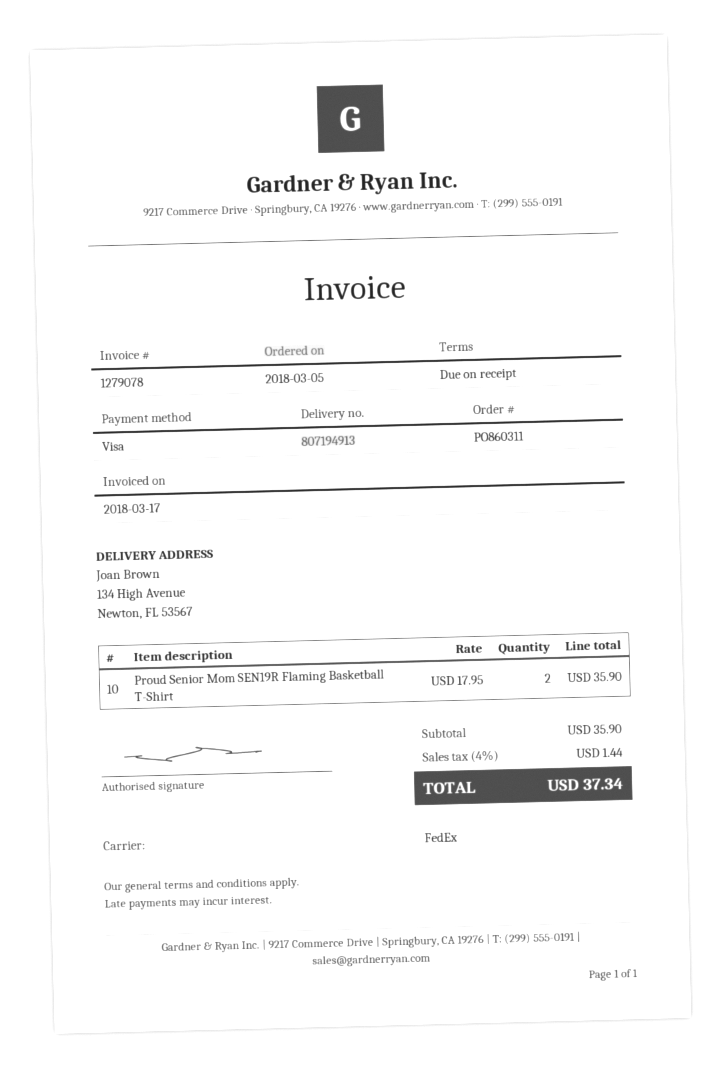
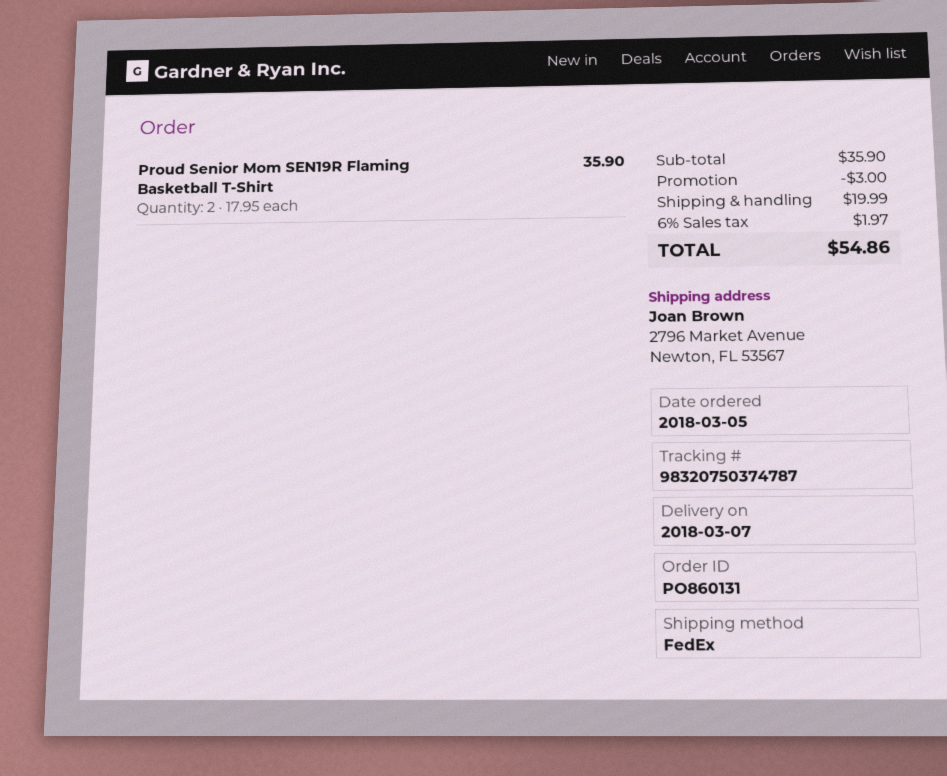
order number: PO860311 -> PO860131
ship to: 134 High Avenue, Newton, FL 53567 -> 2796 Market Avenue, Newton, FL 53567
discount: none -> 3.00
shipping: none -> 19.99
tax: 4% = 1.44 -> 6% = 1.97
total: 37.34 -> 54.86

